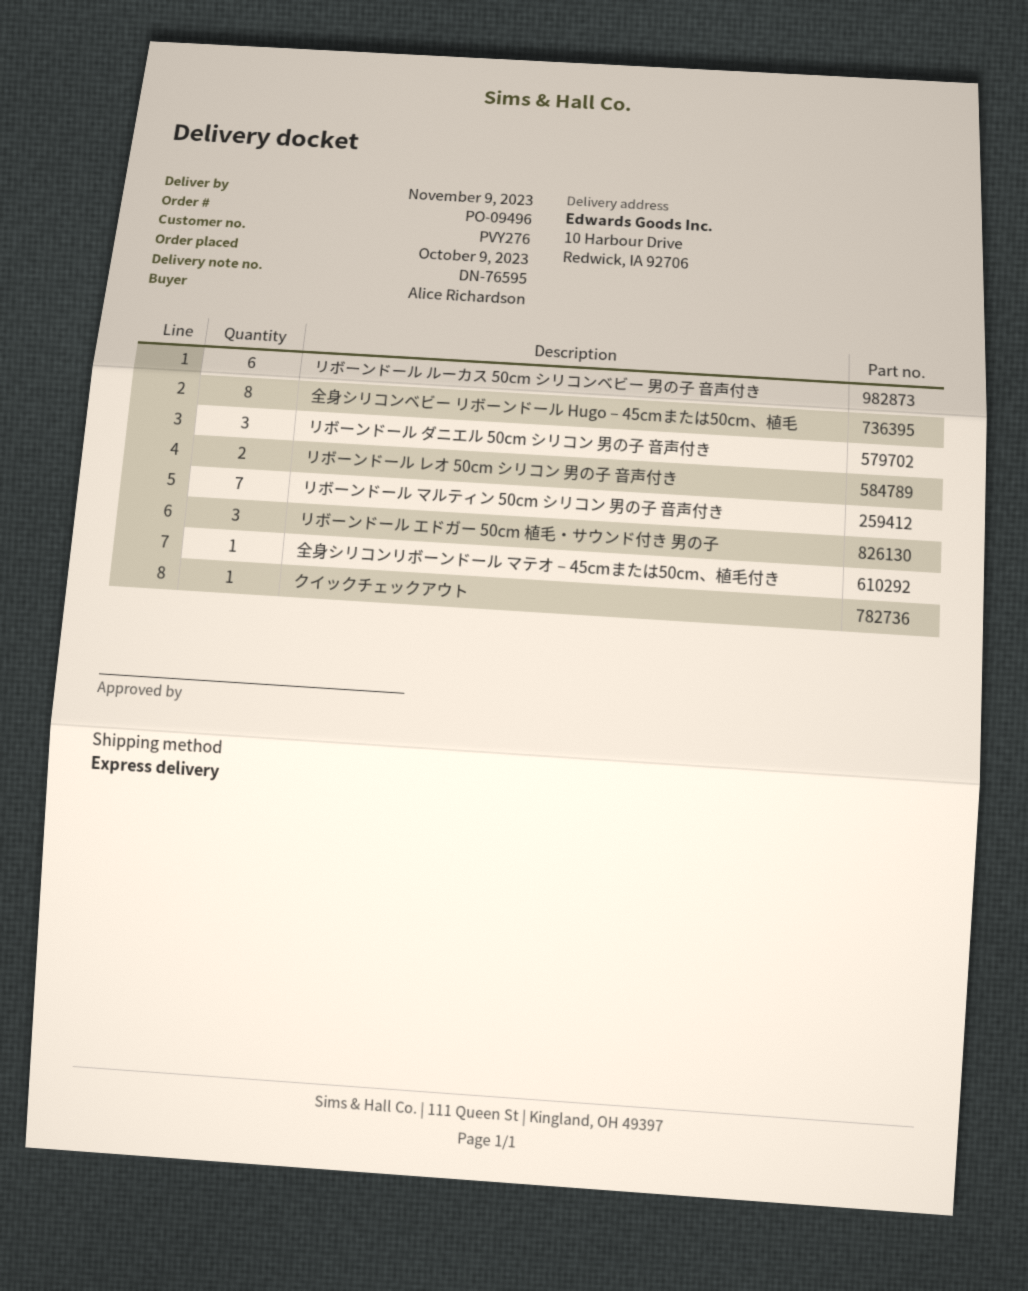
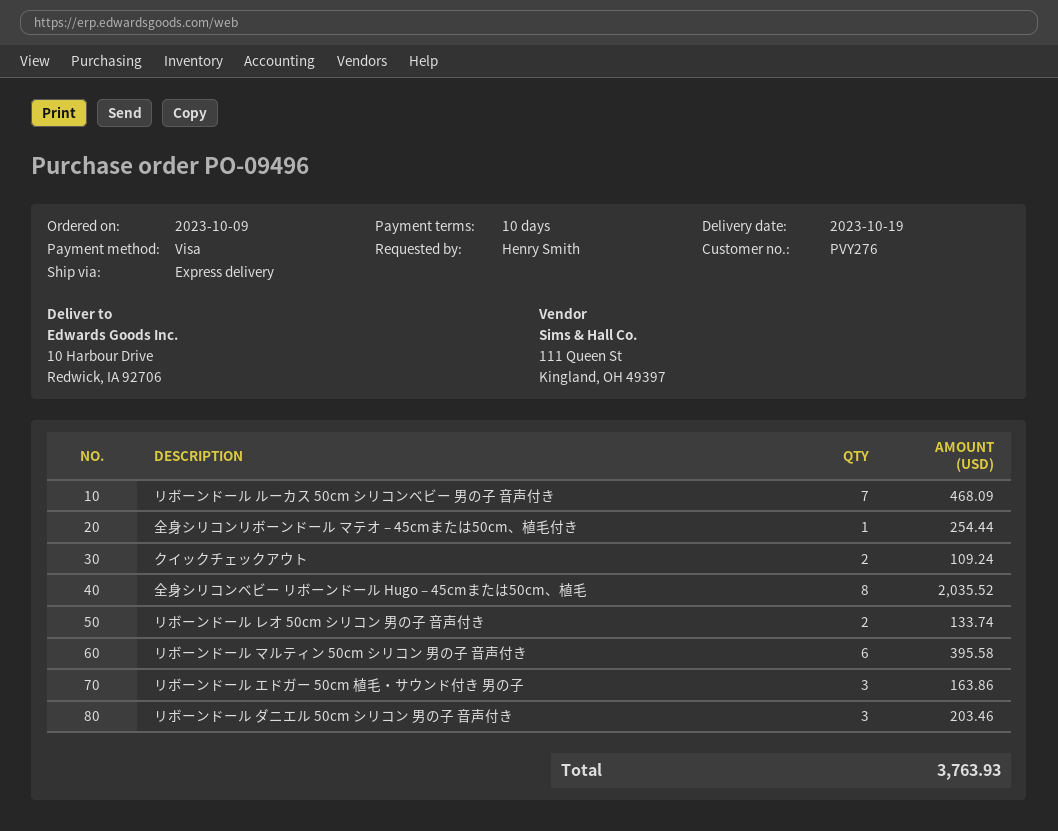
delivery date: 2023-11-09 -> 2023-10-19
ordered by: Alice Richardson -> Henry Smith
リボーンドール ルーカス 50cm シリコンベビー 男の子 音声付き: 6 -> 7
リボーンドール マルティン 50cm シリコン 男の子 音声付き: 7 -> 6
クイックチェックアウト: 1 -> 2

